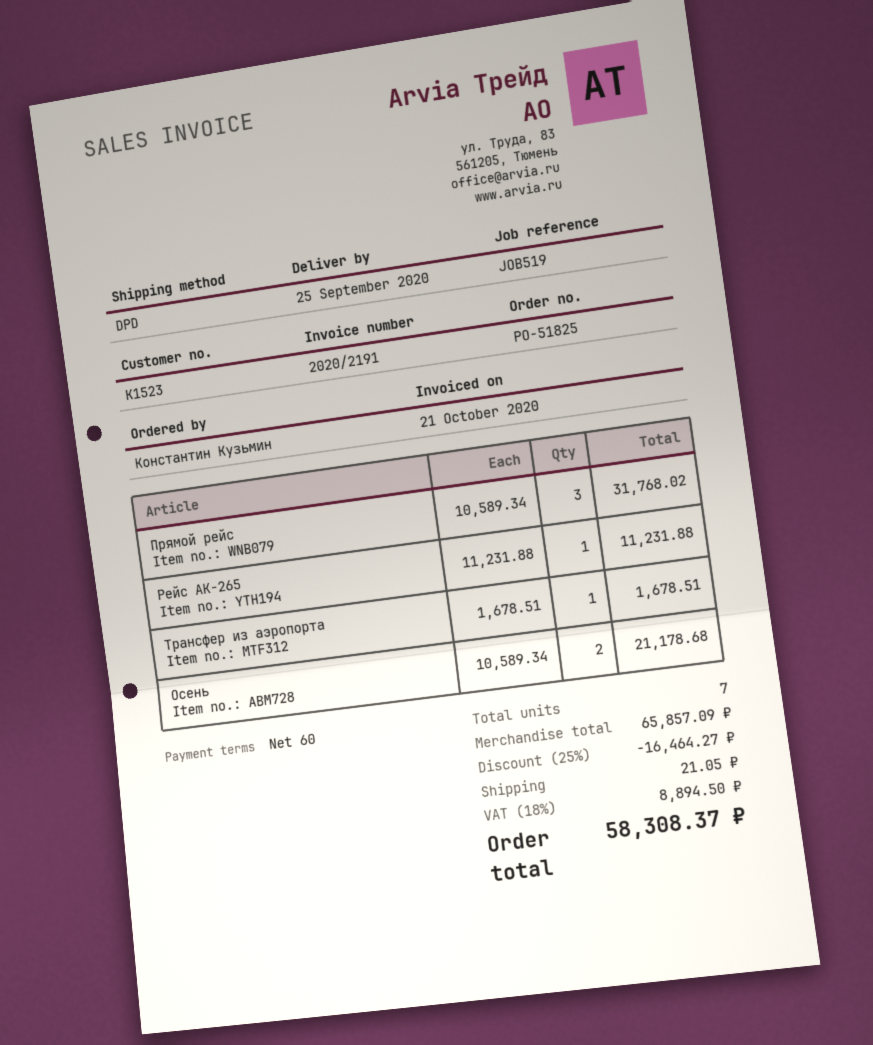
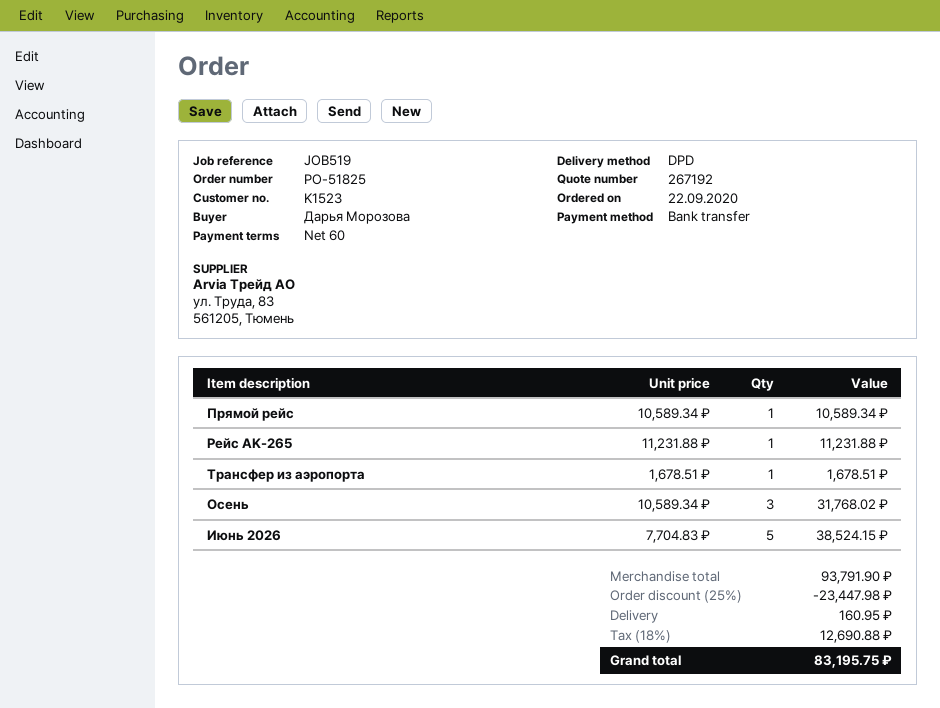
ordered by: Константин Кузьмин -> Дарья Морозова
Прямой рейс: 3 x 10589.34 = 31768.02 -> 1 x 10589.34 = 10589.34
Осень: 2 x 10589.34 = 21178.68 -> 3 x 10589.34 = 31768.02
Июнь 2026: none -> 5 x 7704.83 = 38524.15
subtotal: 65857.09 -> 93791.90
discount: 25% = 16464.27 -> 25% = 23447.98
shipping: 21.05 -> 160.95
tax: 18% = 8894.50 -> 18% = 12690.88
total: 58308.37 -> 83195.75

